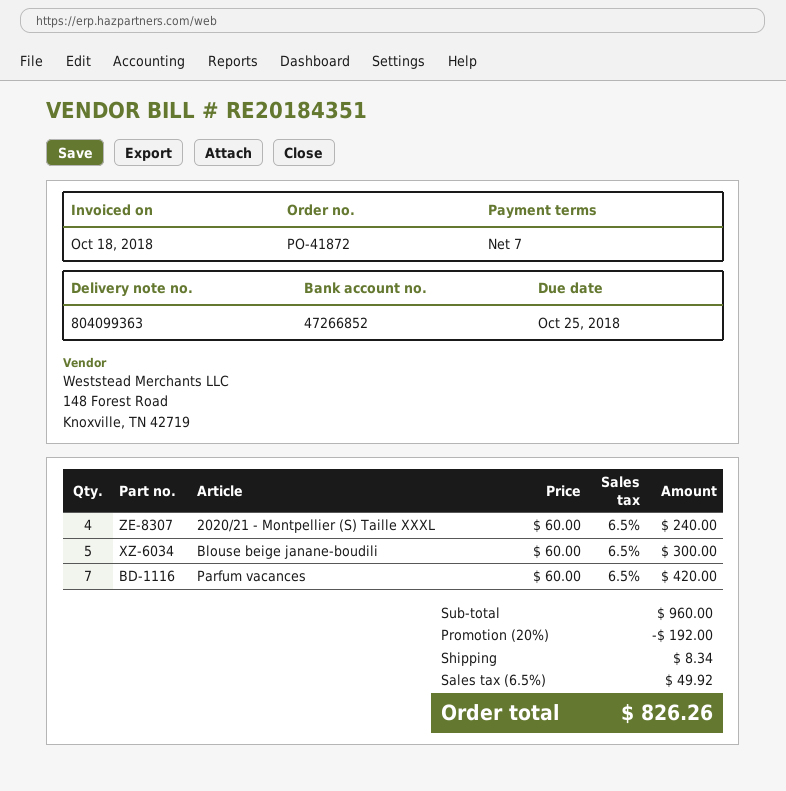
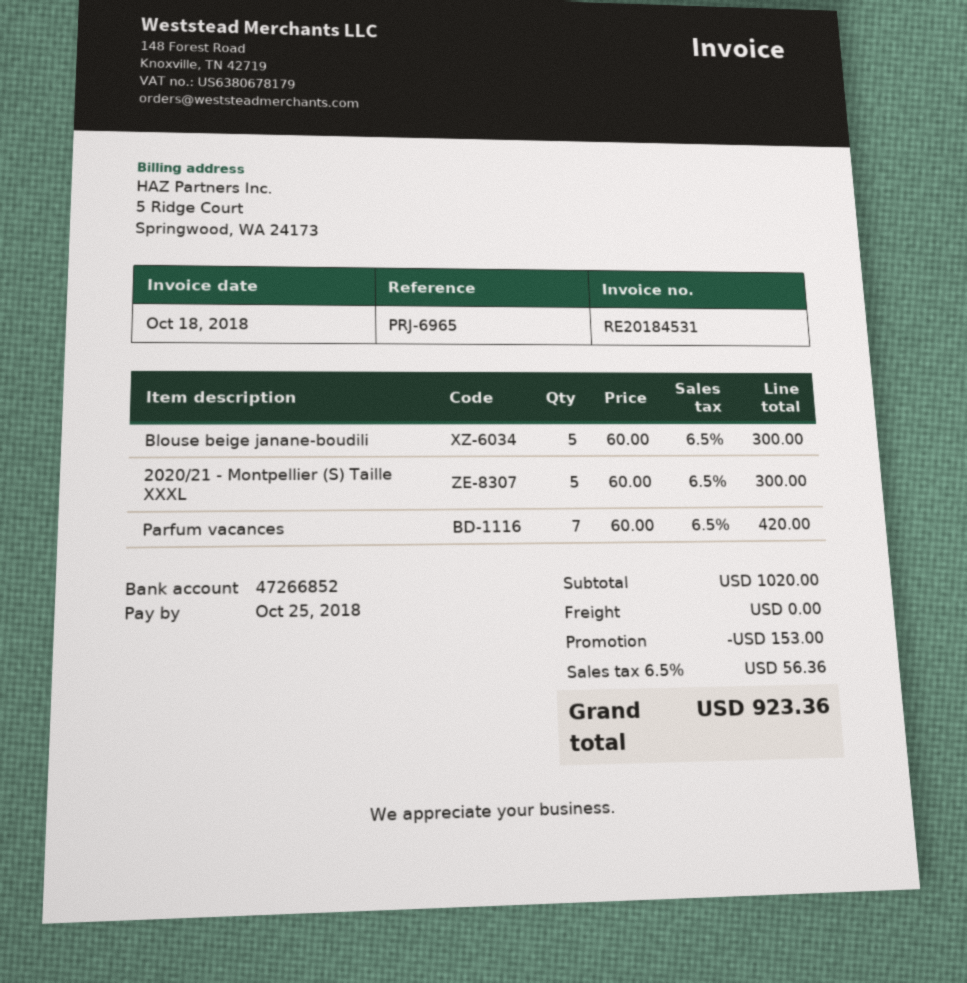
invoice number: RE20184351 -> RE20184531
2020/21 - Montpellier (S) Taille XXXL: 4 x 60.00 = 240.00 -> 5 x 60.00 = 300.00
subtotal: 960.00 -> 1020.00
discount: 192.00 -> 153.00
shipping: 8.34 -> 0.00
tax: 6.5% = 49.92 -> 6.5% = 56.36
total: 826.26 -> 923.36

